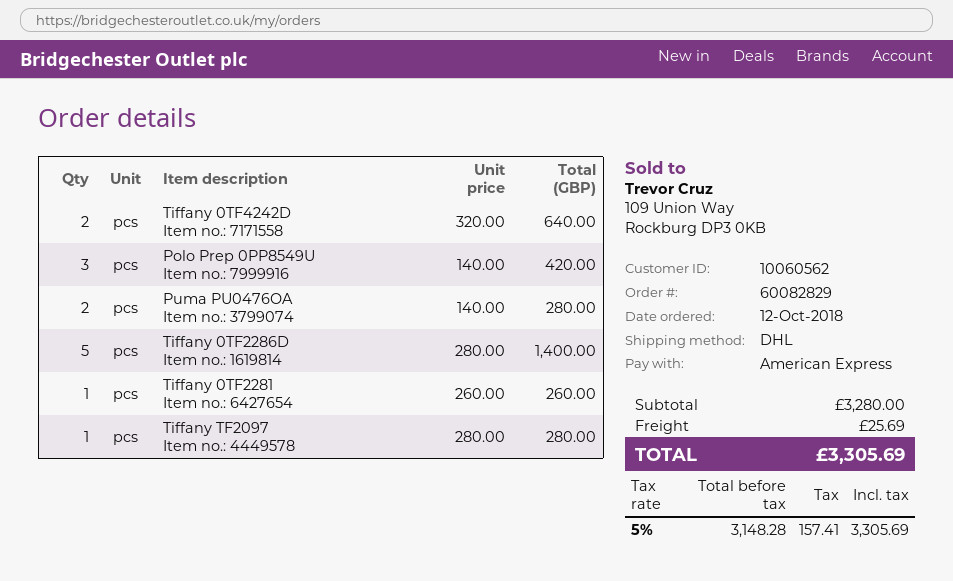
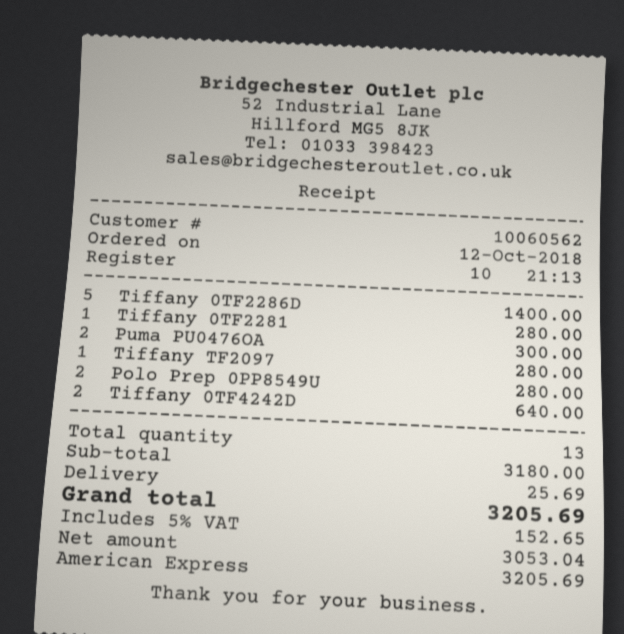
Polo Prep 0PP8549U: 3 for 420.00 -> 2 for 280.00
Puma PU0476OA: 2 for 280.00 -> 2 for 300.00
Tiffany 0TF2281: 1 for 260.00 -> 1 for 280.00
subtotal: 3280.00 -> 3180.00
net: 3148.28 -> 3053.04
tax: 5% = 157.41 -> 5% = 152.65
total: 3305.69 -> 3205.69

